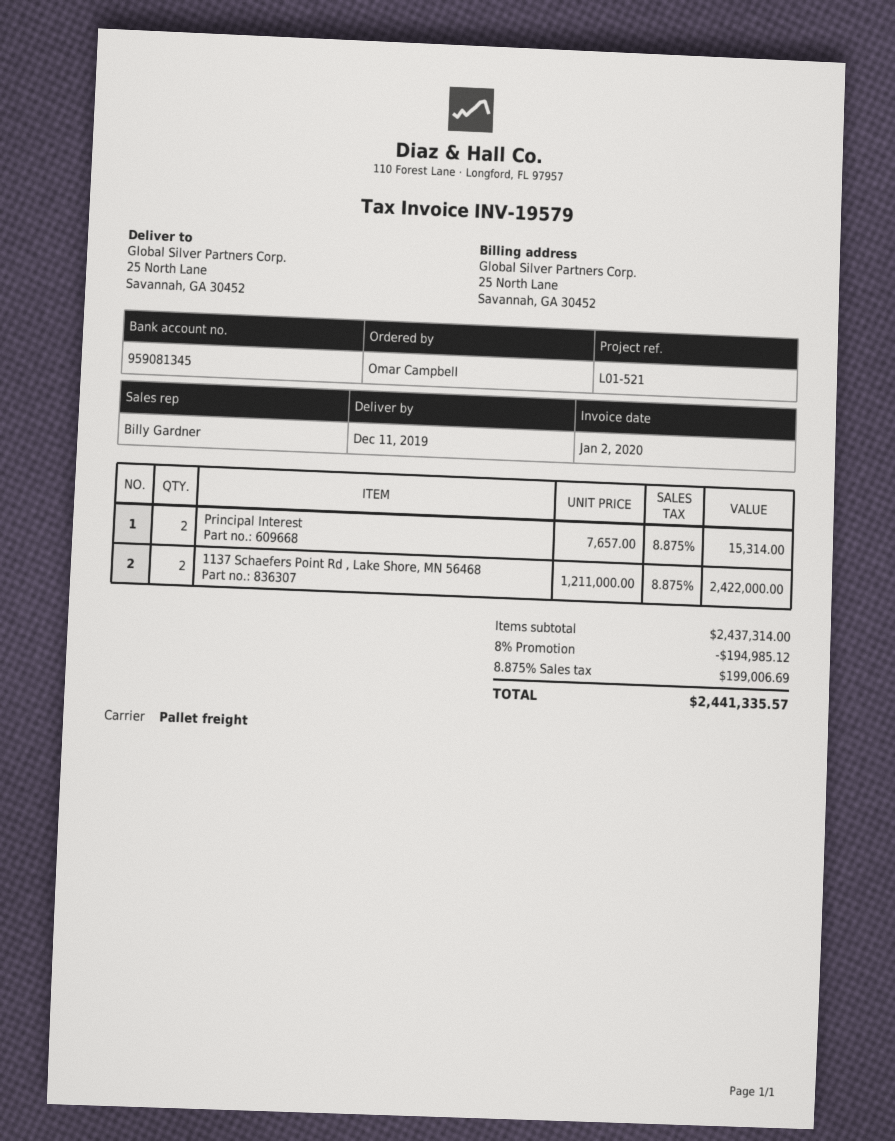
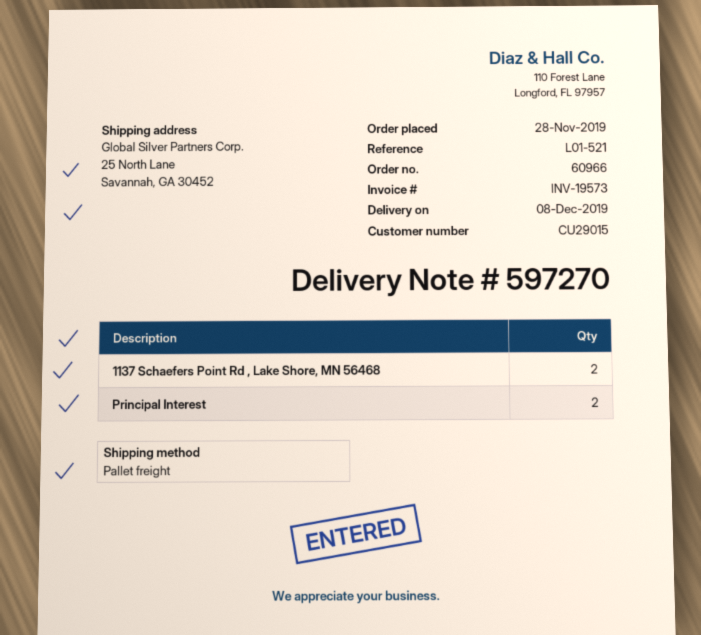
delivery date: 2019-12-11 -> 2019-12-08
invoice number: INV-19579 -> INV-19573

